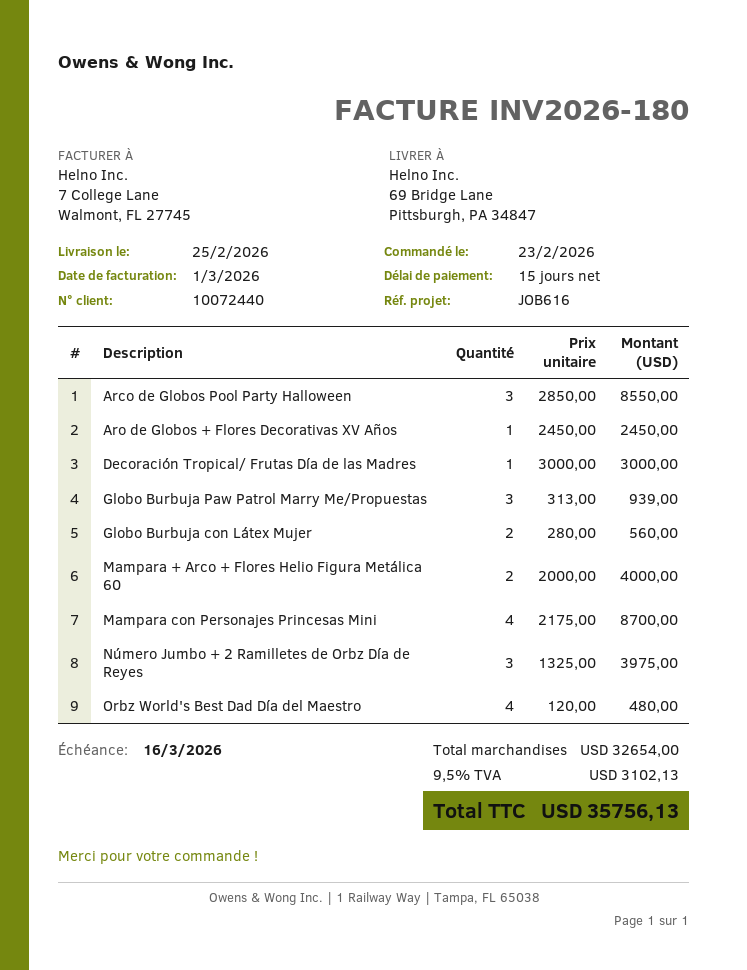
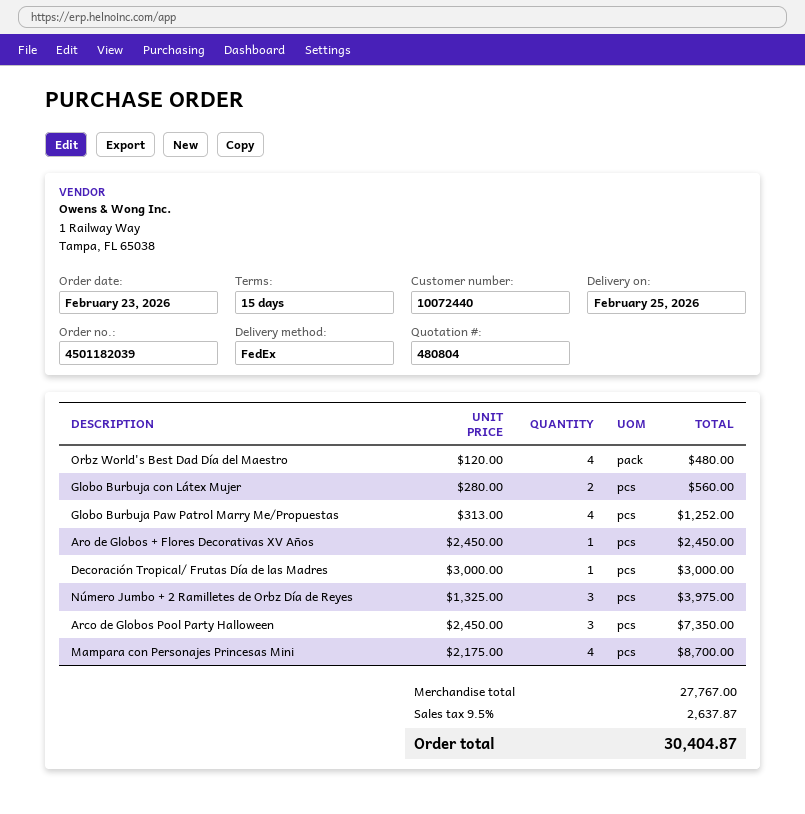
Arco de Globos Pool Party Halloween: 3 x 2850.00 = 8550.00 -> 3 x 2450.00 = 7350.00
Globo Burbuja Paw Patrol Marry Me/Propuestas: 3 x 313.00 = 939.00 -> 4 x 313.00 = 1252.00
Mampara + Arco + Flores Helio Figura Metálica 60: 2 x 2000.00 = 4000.00 -> none
subtotal: 32654.00 -> 27767.00
tax: 9.5% = 3102.13 -> 9.5% = 2637.87
total: 35756.13 -> 30404.87

